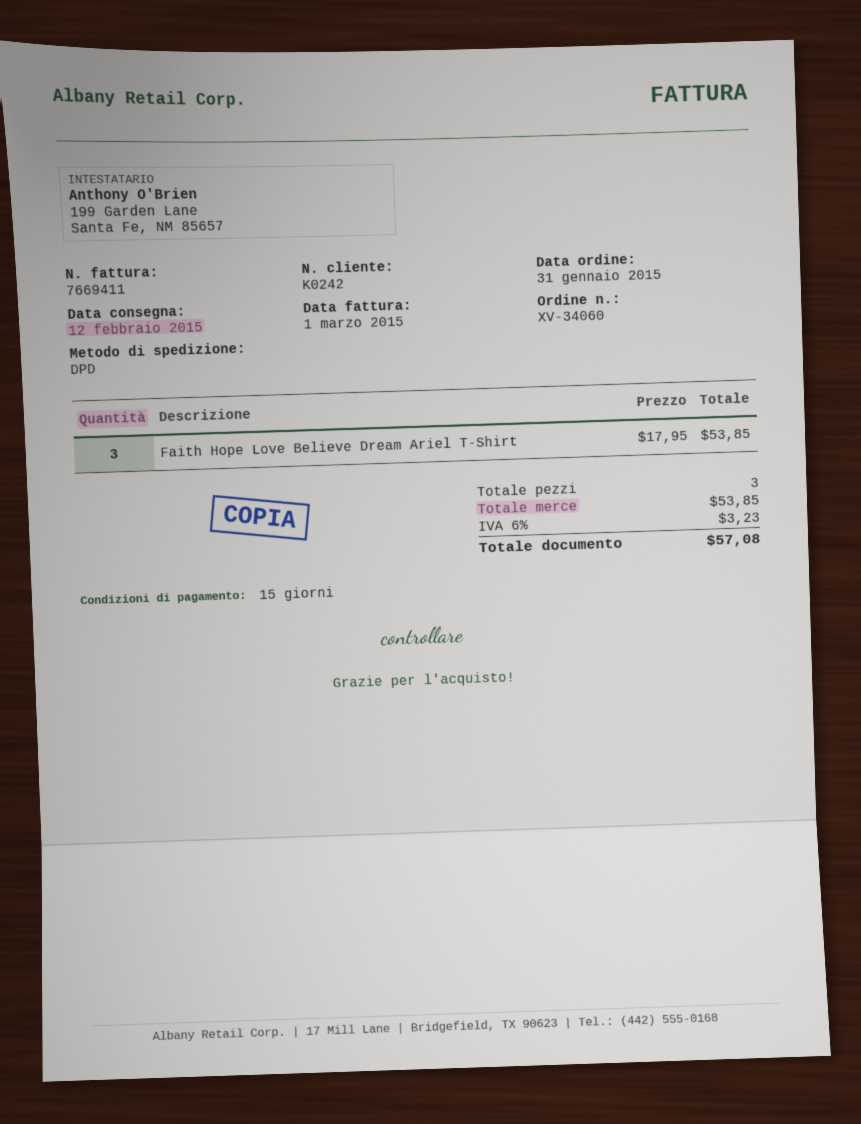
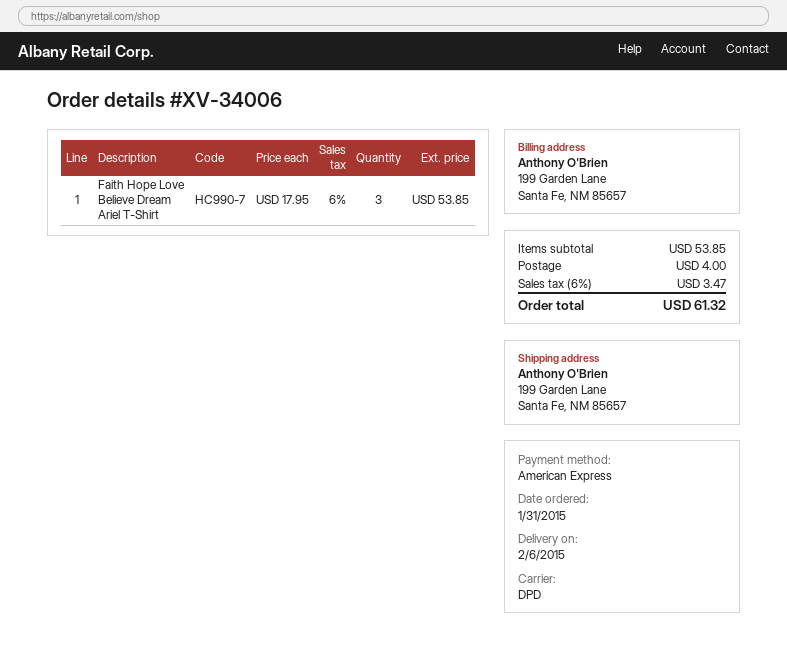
order number: XV-34060 -> XV-34006
delivery date: 2015-02-12 -> 2015-02-06
shipping: none -> 4.00
tax: 6% = 3.23 -> 6% = 3.47
total: 57.08 -> 61.32

